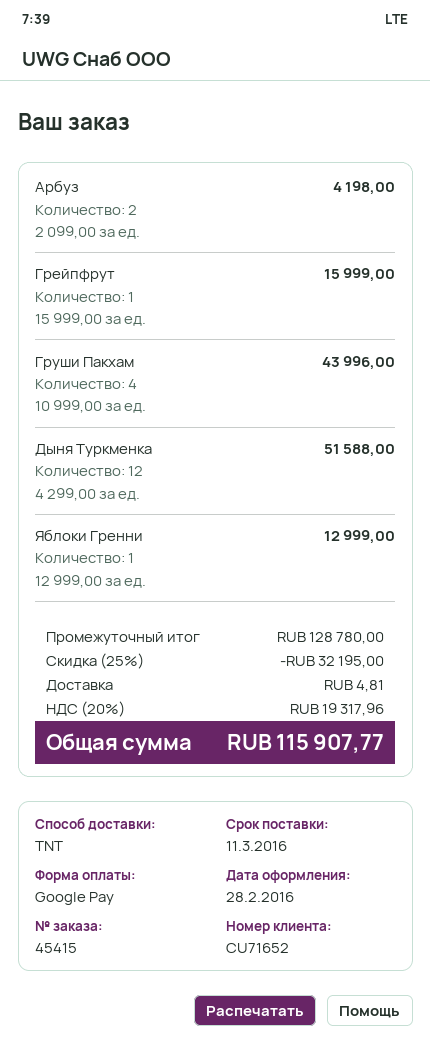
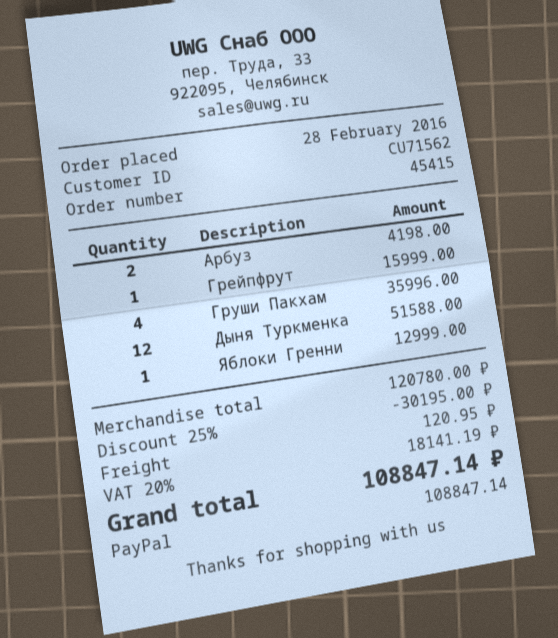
customer number: CU71652 -> CU71562
payment method: Google Pay -> PayPal
Груши Пакхам: 4 for 43996.00 -> 4 for 35996.00
subtotal: 128780.00 -> 120780.00
discount: 25% = 32195.00 -> 25% = 30195.00
shipping: 4.81 -> 120.95
tax: 20% = 19317.96 -> 20% = 18141.19
total: 115907.77 -> 108847.14

